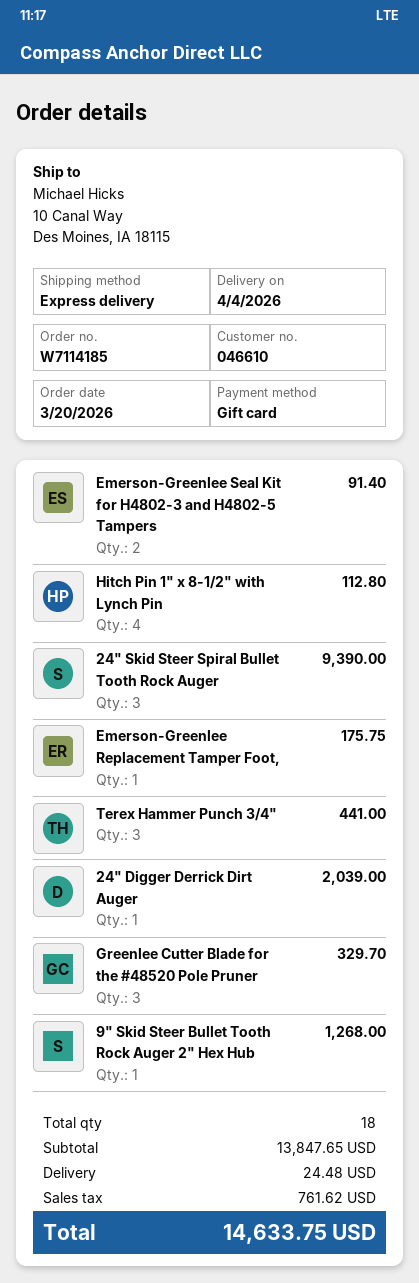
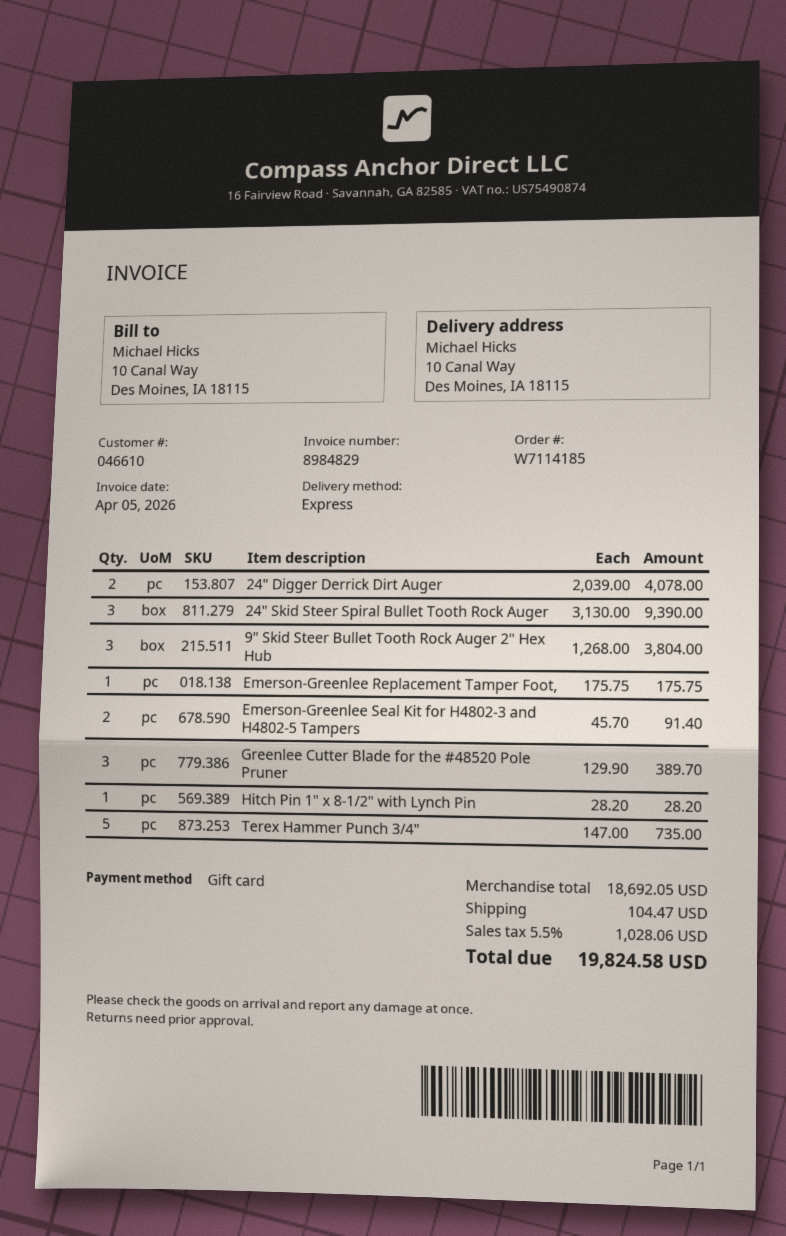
Hitch Pin 1" x 8-1/2" with Lynch Pin: 4 for 112.80 -> 1 for 28.20
Terex Hammer Punch 3/4": 3 for 441.00 -> 5 for 735.00
24" Digger Derrick Dirt Auger: 1 for 2039.00 -> 2 for 4078.00
Greenlee Cutter Blade for the #48520 Pole Pruner: 3 for 329.70 -> 3 for 389.70
9" Skid Steer Bullet Tooth Rock Auger 2" Hex Hub: 1 for 1268.00 -> 3 for 3804.00
subtotal: 13847.65 -> 18692.05
shipping: 24.48 -> 104.47
tax: 761.62 -> 1028.06
total: 14633.75 -> 19824.58

